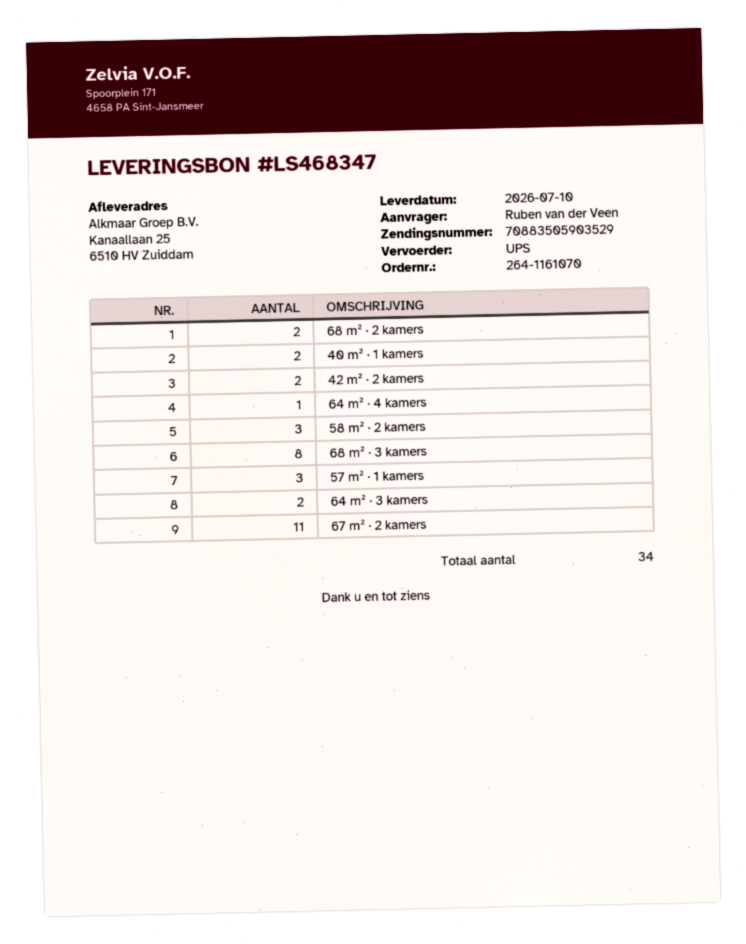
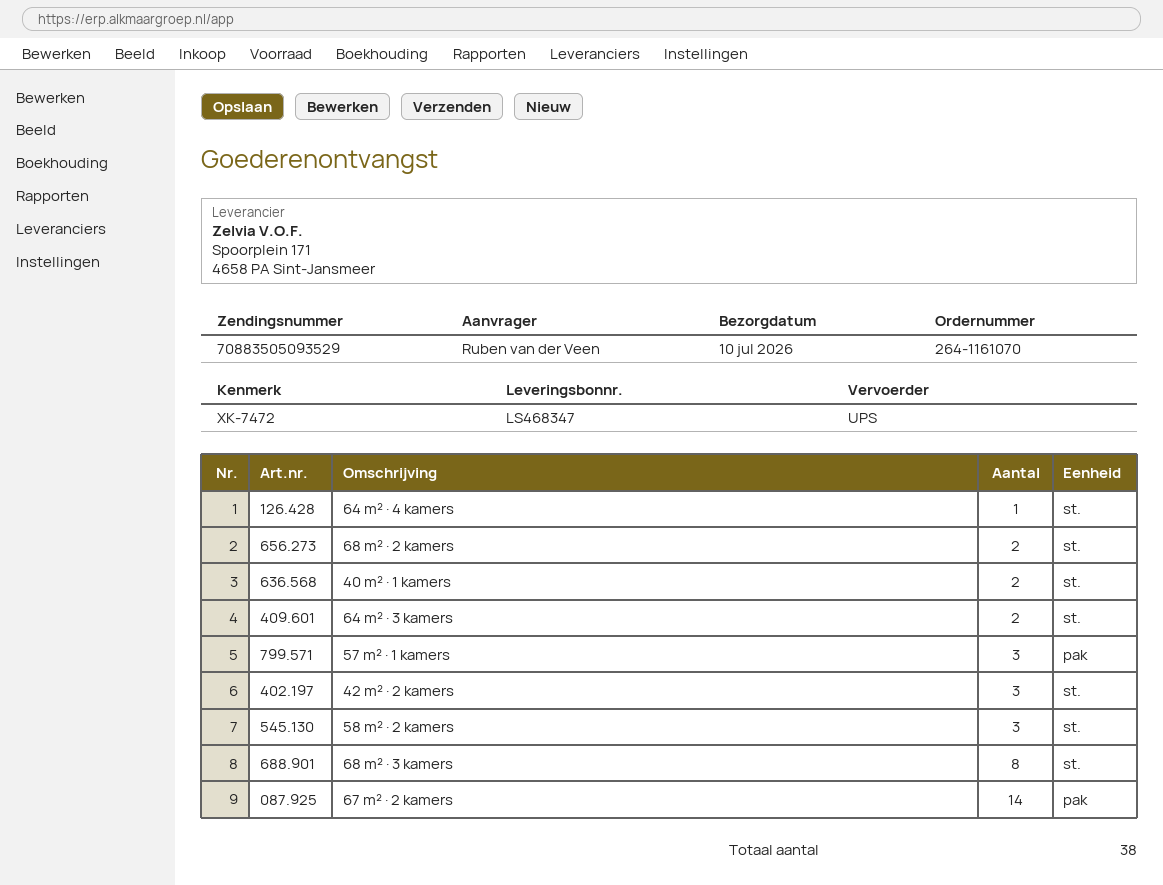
tracking number: 70883505903529 -> 70883505093529
42 m² · 2 kamers: 2 -> 3
67 m² · 2 kamers: 11 -> 14
total quantity: 34 -> 38

